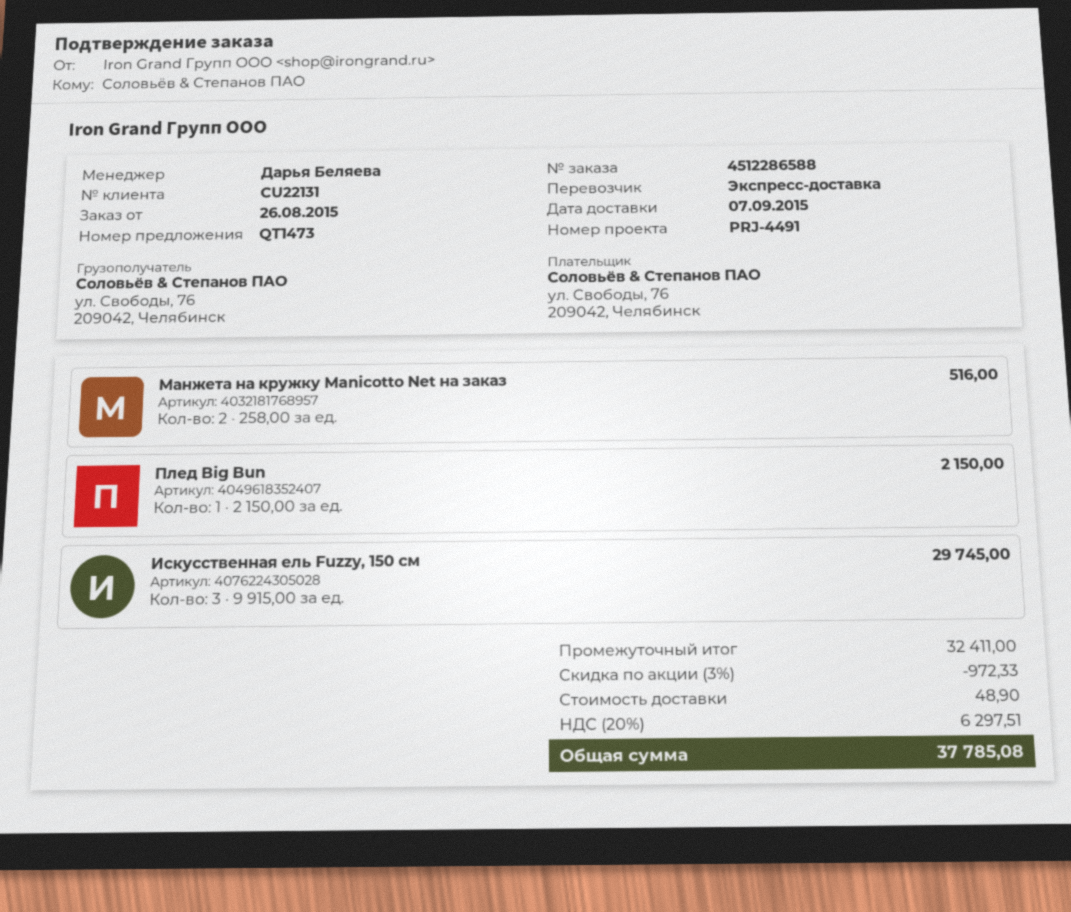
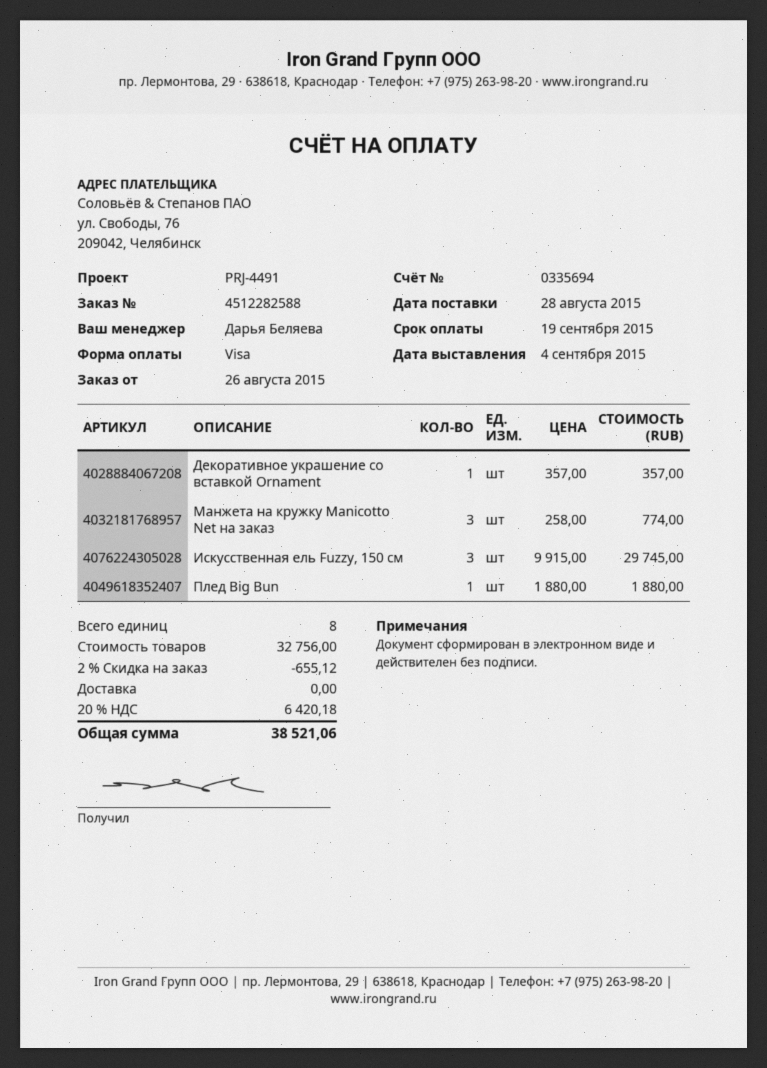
order number: 4512286588 -> 4512282588
delivery date: 2015-09-07 -> 2015-08-28
Манжета на кружку Manicotto Net на заказ: 2 x 258.00 = 516.00 -> 3 x 258.00 = 774.00
Плед Big Bun: 1 x 2150.00 = 2150.00 -> 1 x 1880.00 = 1880.00
Декоративное украшение со вставкой Ornament: none -> 1 x 357.00 = 357.00
subtotal: 32411.00 -> 32756.00
discount: 3% = 972.33 -> 2% = 655.12
shipping: 48.90 -> 0.00
tax: 20% = 6297.51 -> 20% = 6420.18
total: 37785.08 -> 38521.06

